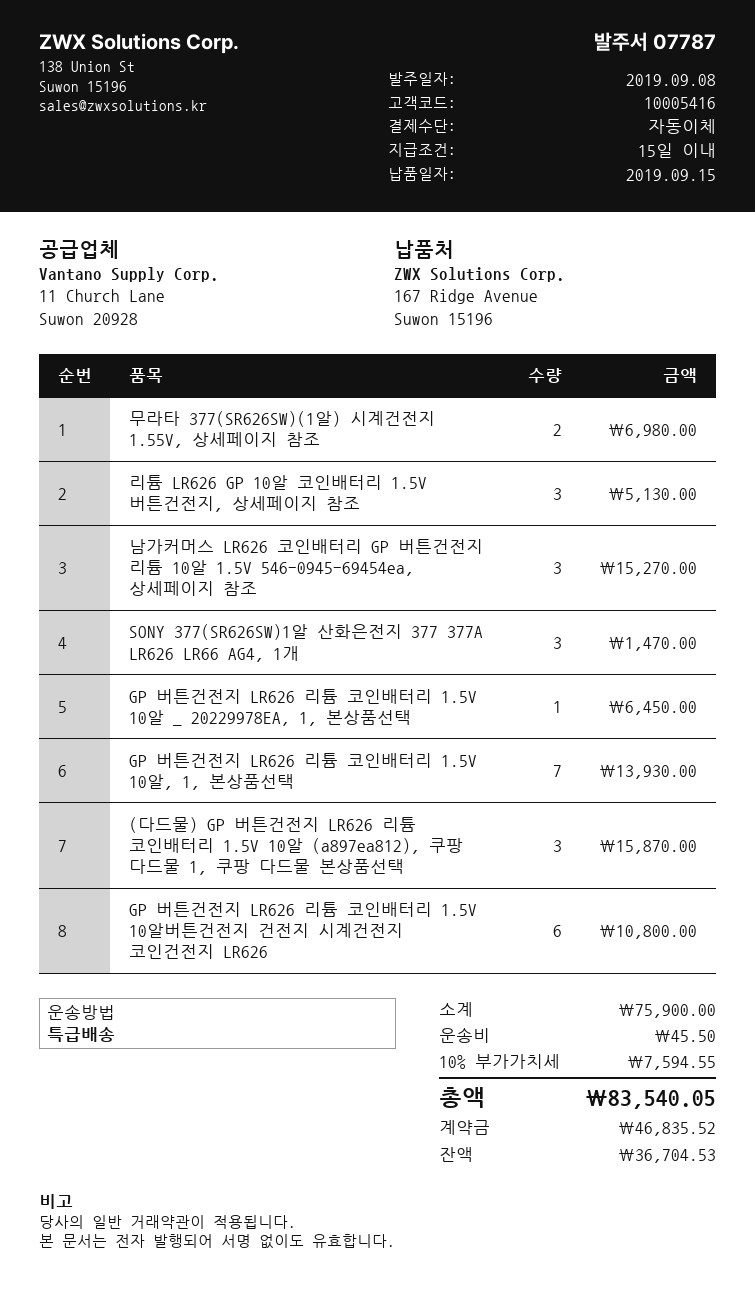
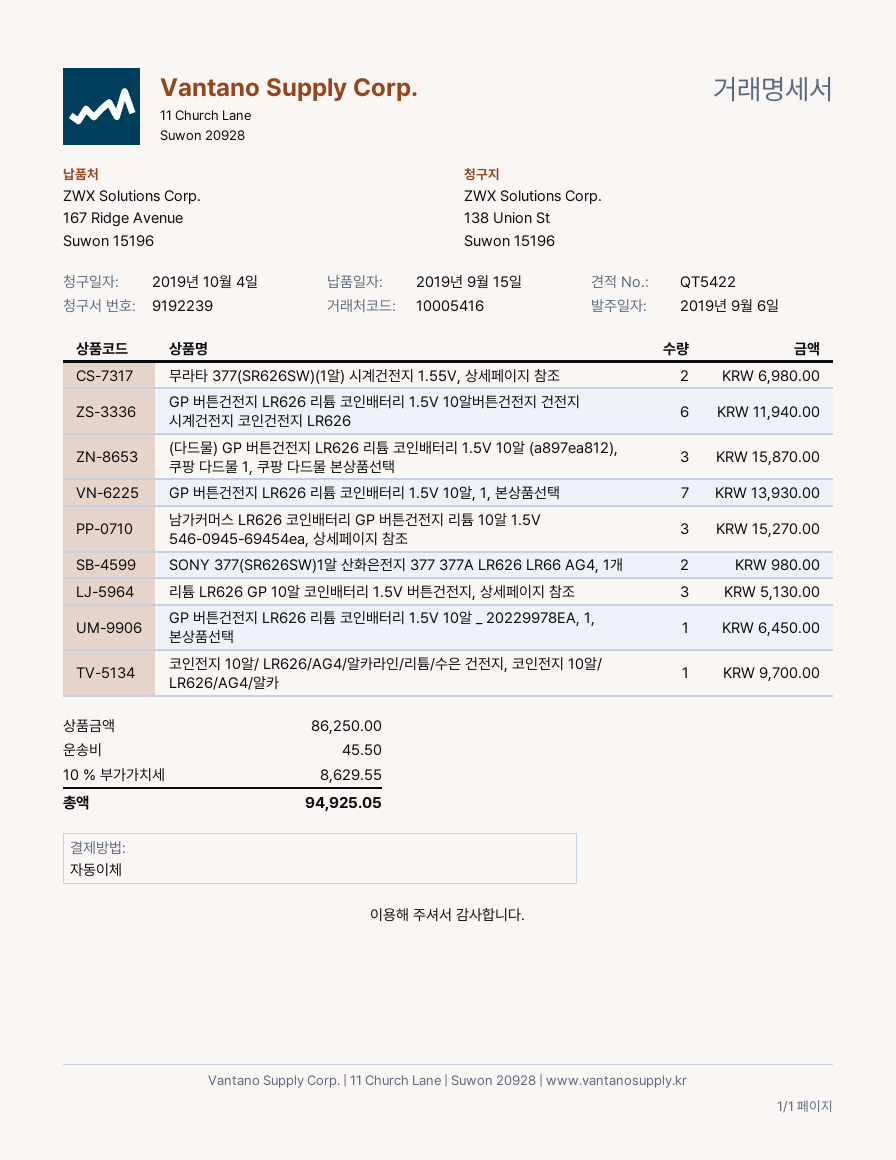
order date: 2019-09-08 -> 2019-09-06
SONY 377(SR626SW)1알 산화은전지 377 377A LR626 LR66 AG4, 1개: 3 for 1470.00 -> 2 for 980.00
GP 버튼건전지 LR626 리튬 코인배터리 1.5V 10알버튼건전지 건전지 시계건전지 코인건전지 LR626: 6 for 10800.00 -> 6 for 11940.00
코인전지 10알/ LR626/AG4/알카라인/리튬/수은 건전지, 코인전지 10알/ LR626/AG4/알카: none -> 1 for 9700.00
subtotal: 75900.00 -> 86250.00
tax: 10% = 7594.55 -> 10% = 8629.55
total: 83540.05 -> 94925.05

